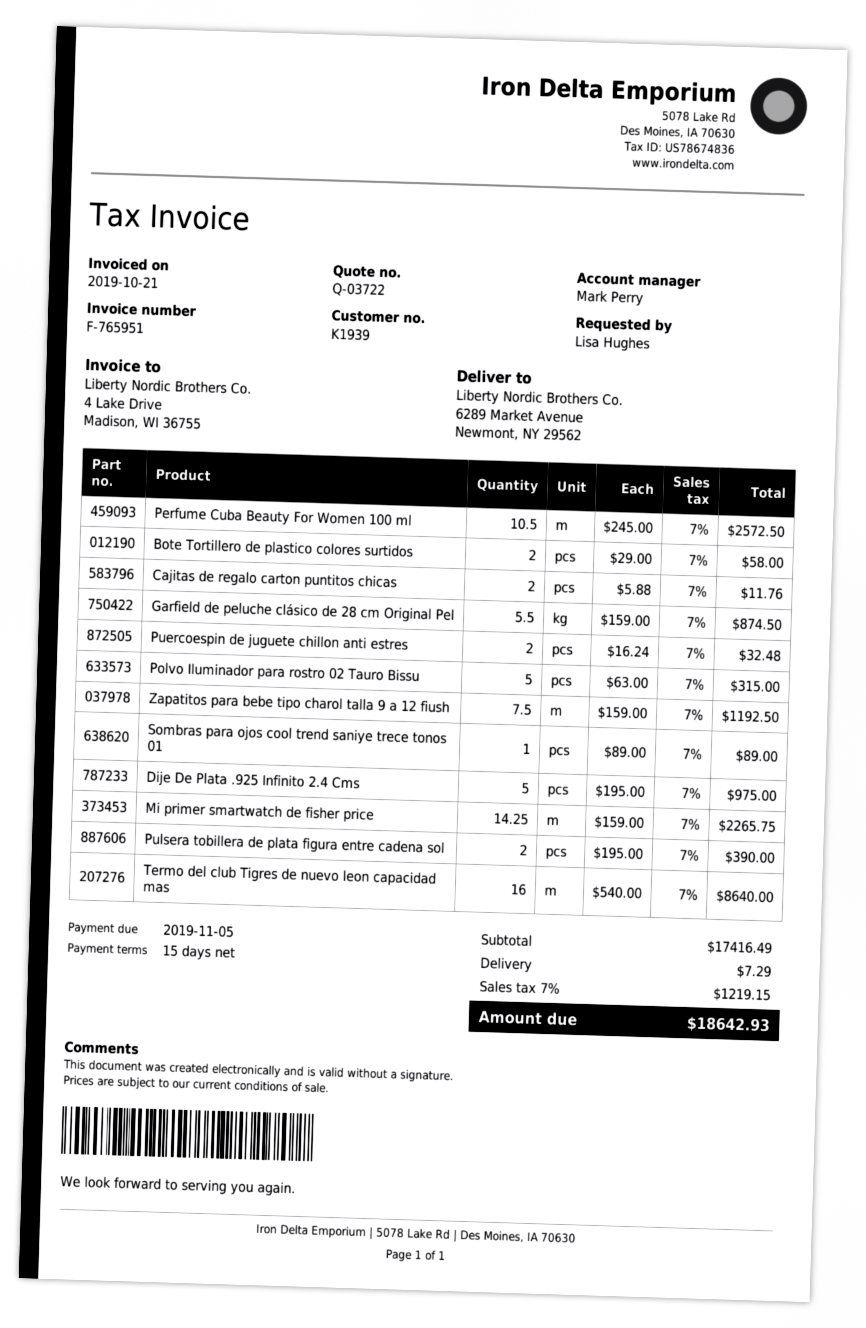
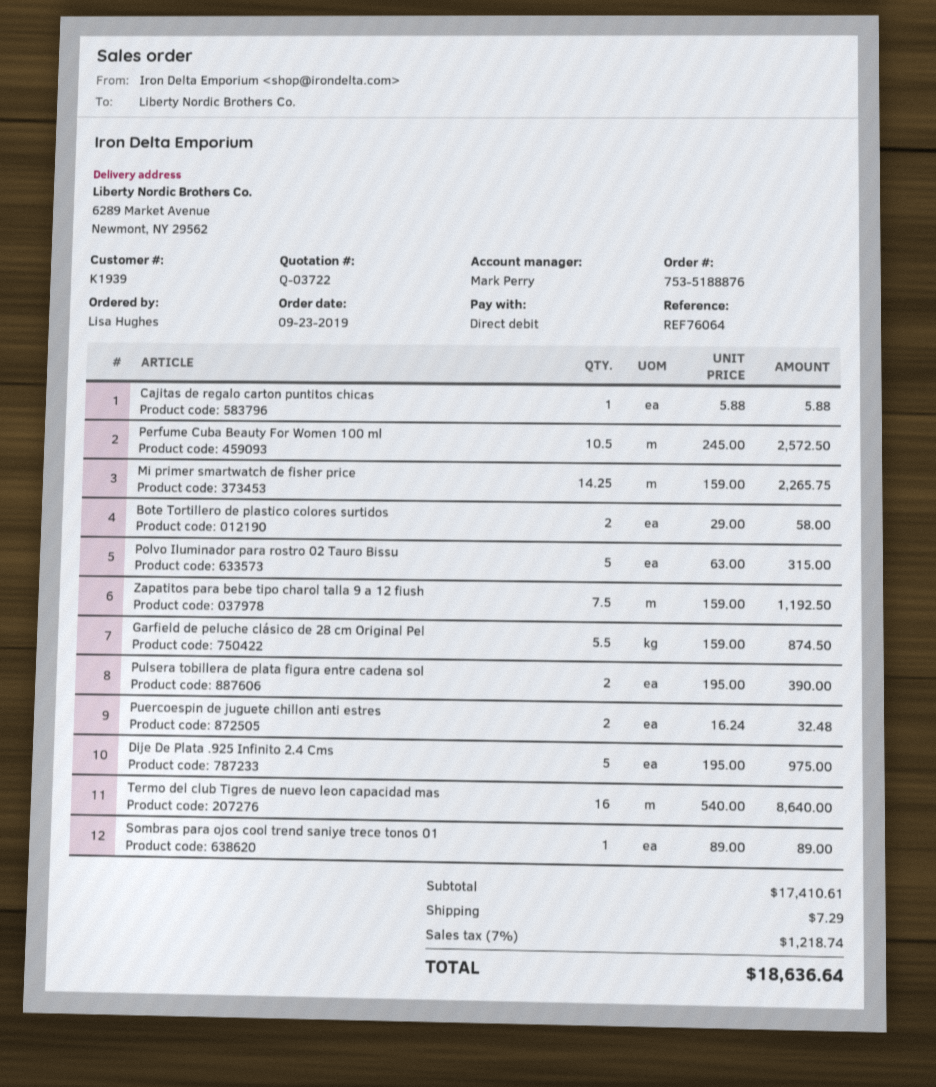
Cajitas de regalo carton puntitos chicas: 2 x 5.88 = 11.76 -> 1 x 5.88 = 5.88
subtotal: 17416.49 -> 17410.61
tax: 7% = 1219.15 -> 7% = 1218.74
total: 18642.93 -> 18636.64

